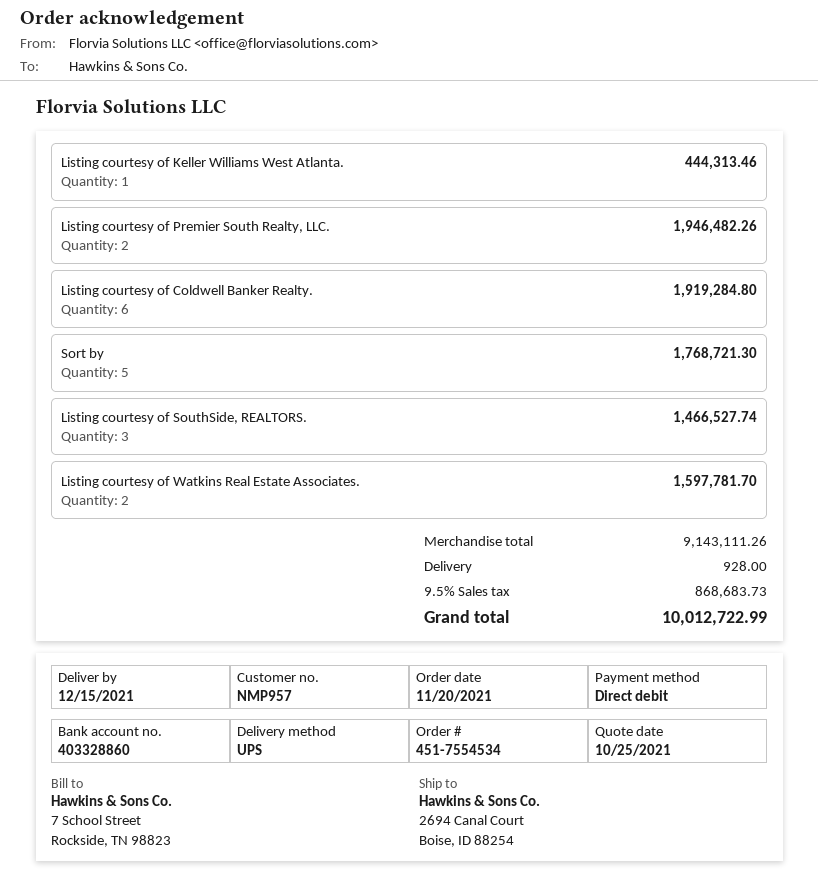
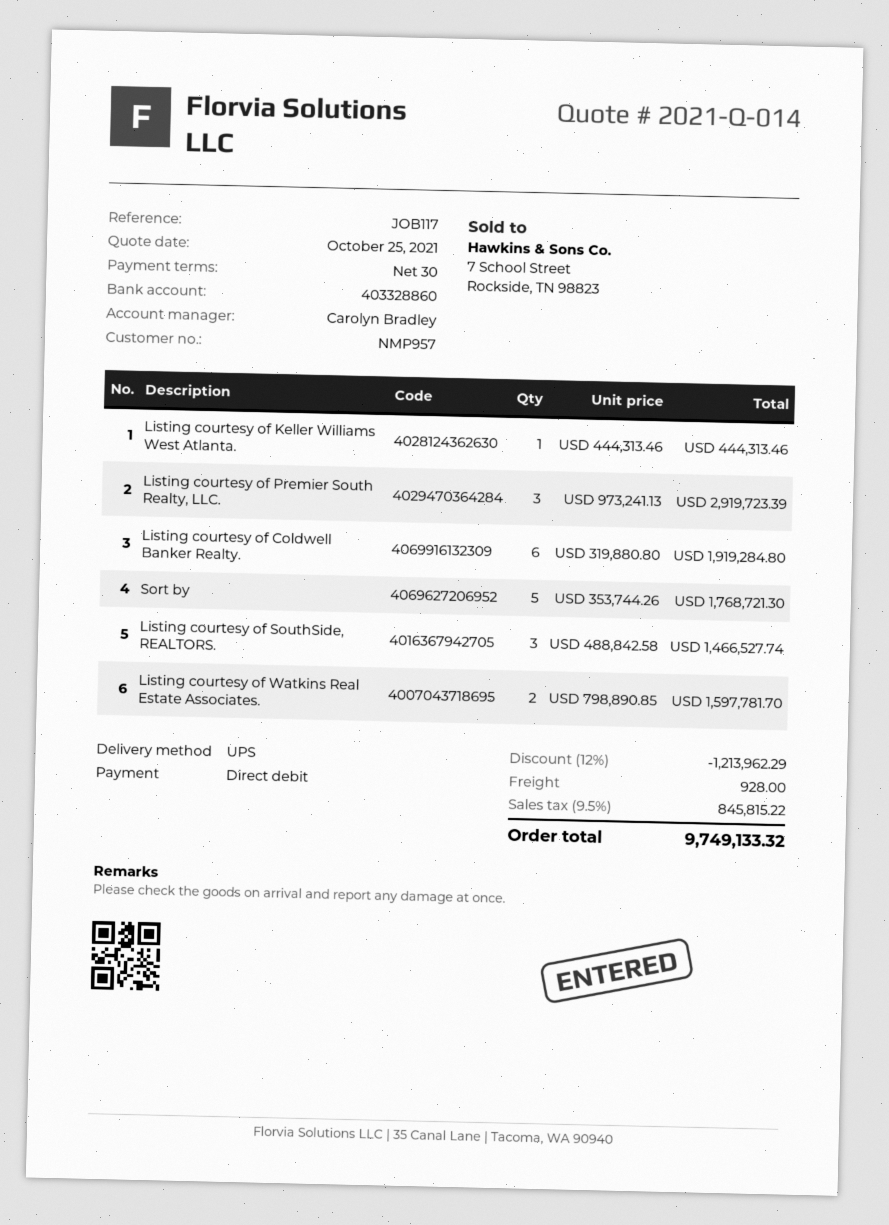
Listing courtesy of Premier South Realty, LLC.: 2 for 1946482.26 -> 3 for 2919723.39
discount: none -> 12% = 1213962.29
tax: 9.5% = 868683.73 -> 9.5% = 845815.22
total: 10012722.99 -> 9749133.32

